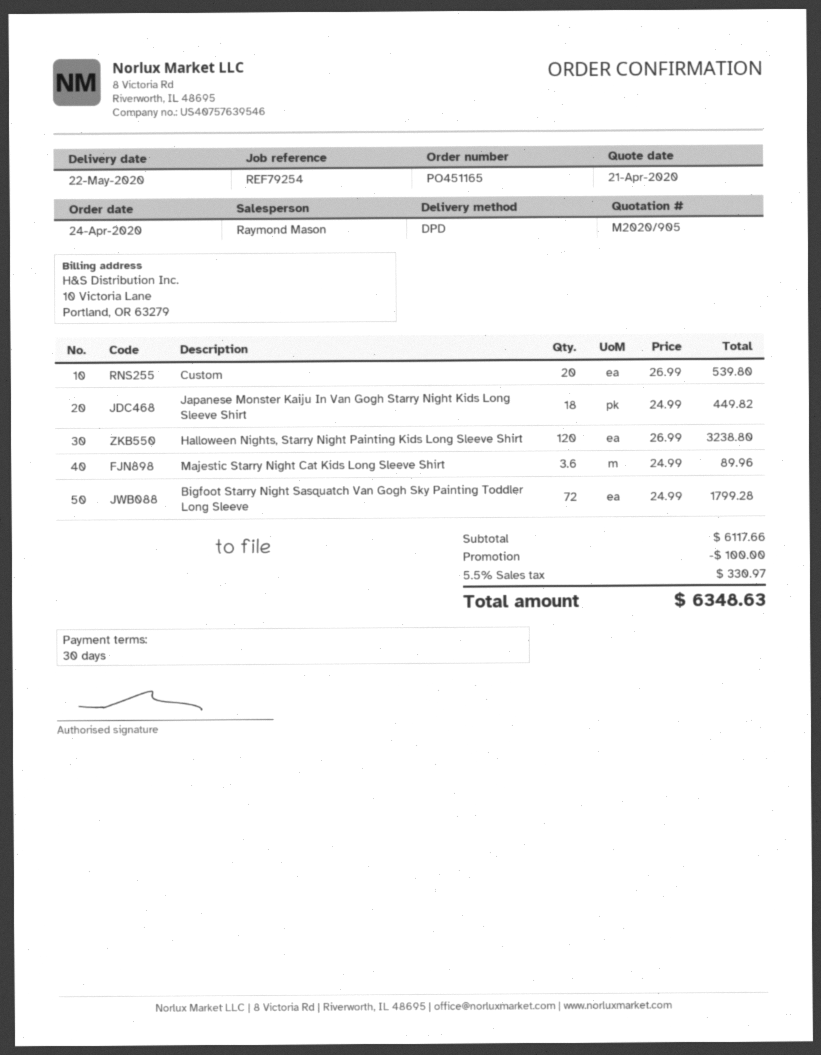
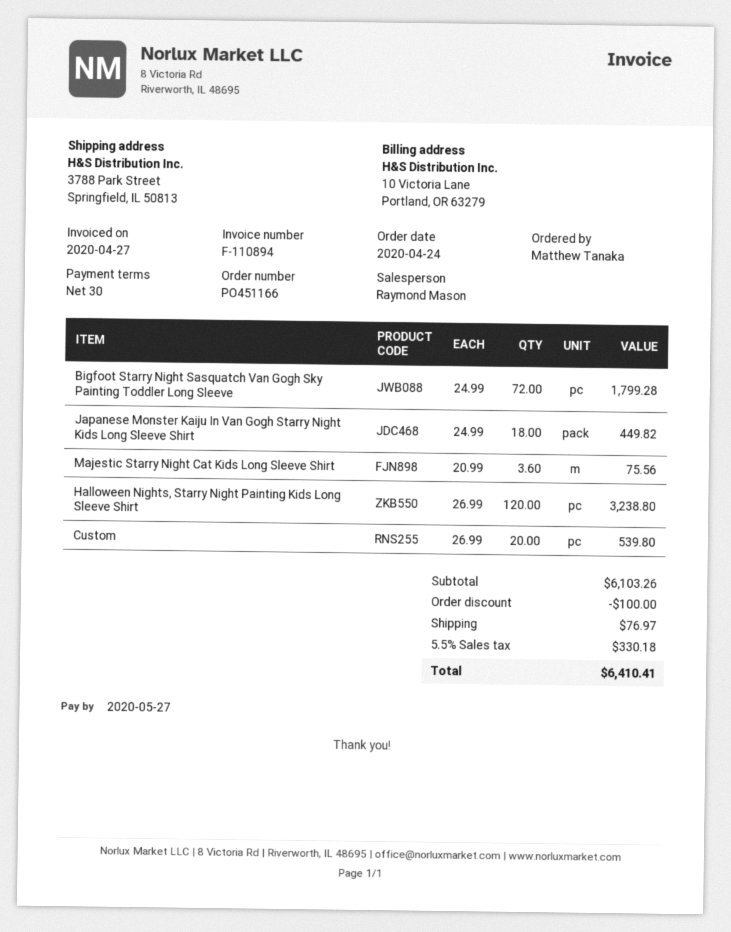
order number: PO451165 -> PO451166
Majestic Starry Night Cat Kids Long Sleeve Shirt: 3.6 x 24.99 = 89.96 -> 3.6 x 20.99 = 75.56
subtotal: 6117.66 -> 6103.26
shipping: none -> 76.97
tax: 5.5% = 330.97 -> 5.5% = 330.18
total: 6348.63 -> 6410.41

